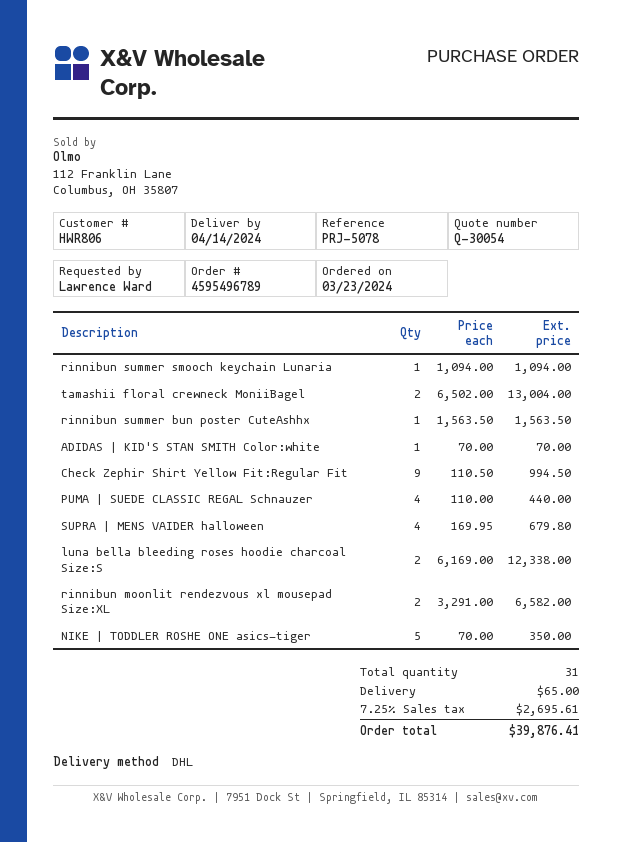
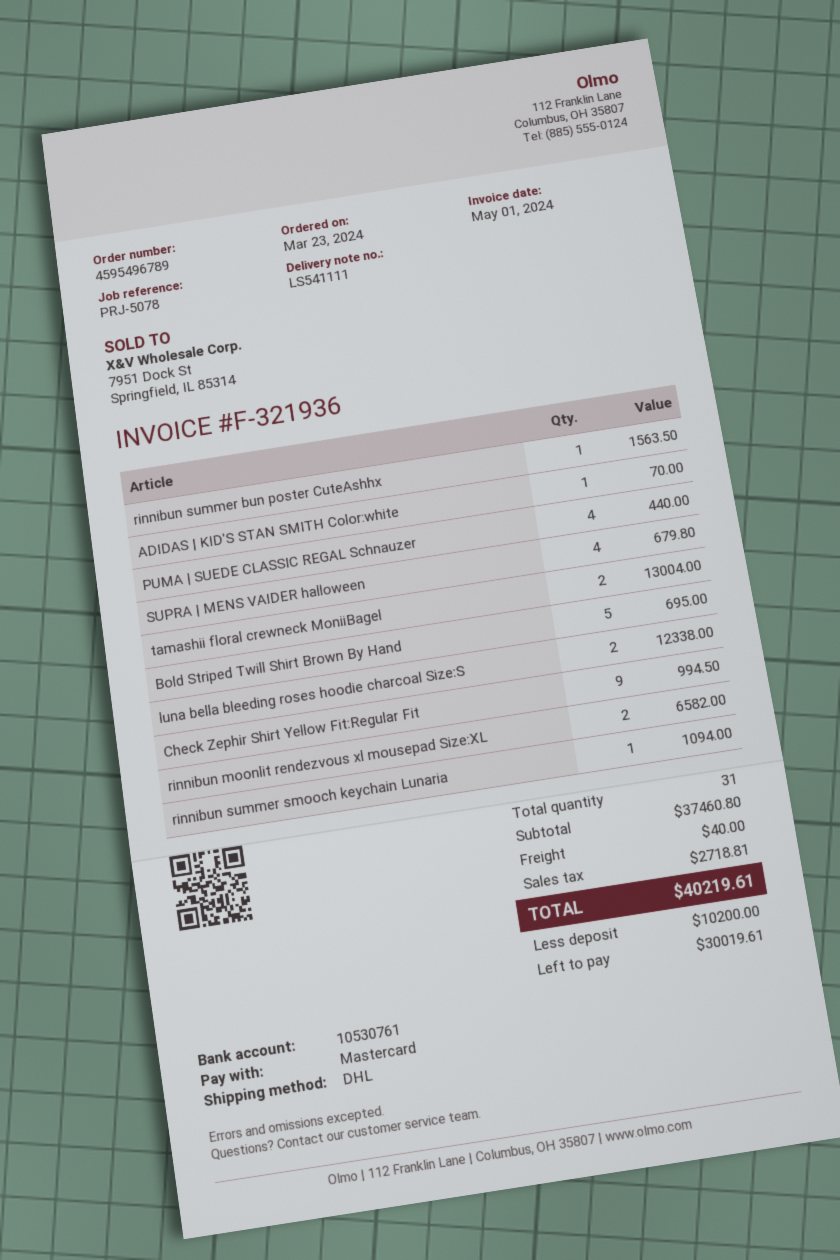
NIKE | TODDLER ROSHE ONE asics-tiger: 5 for 350.00 -> none
Bold Striped Twill Shirt Brown By Hand: none -> 5 for 695.00
shipping: 65.00 -> 40.00
tax: 2695.61 -> 2718.81
total: 39876.41 -> 40219.61

